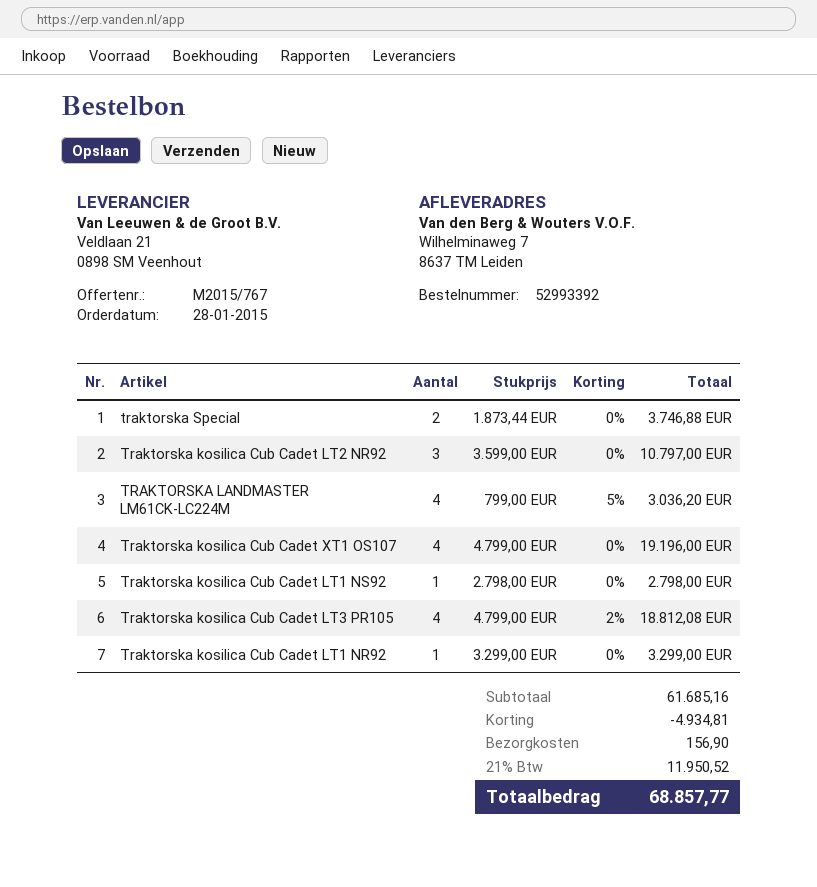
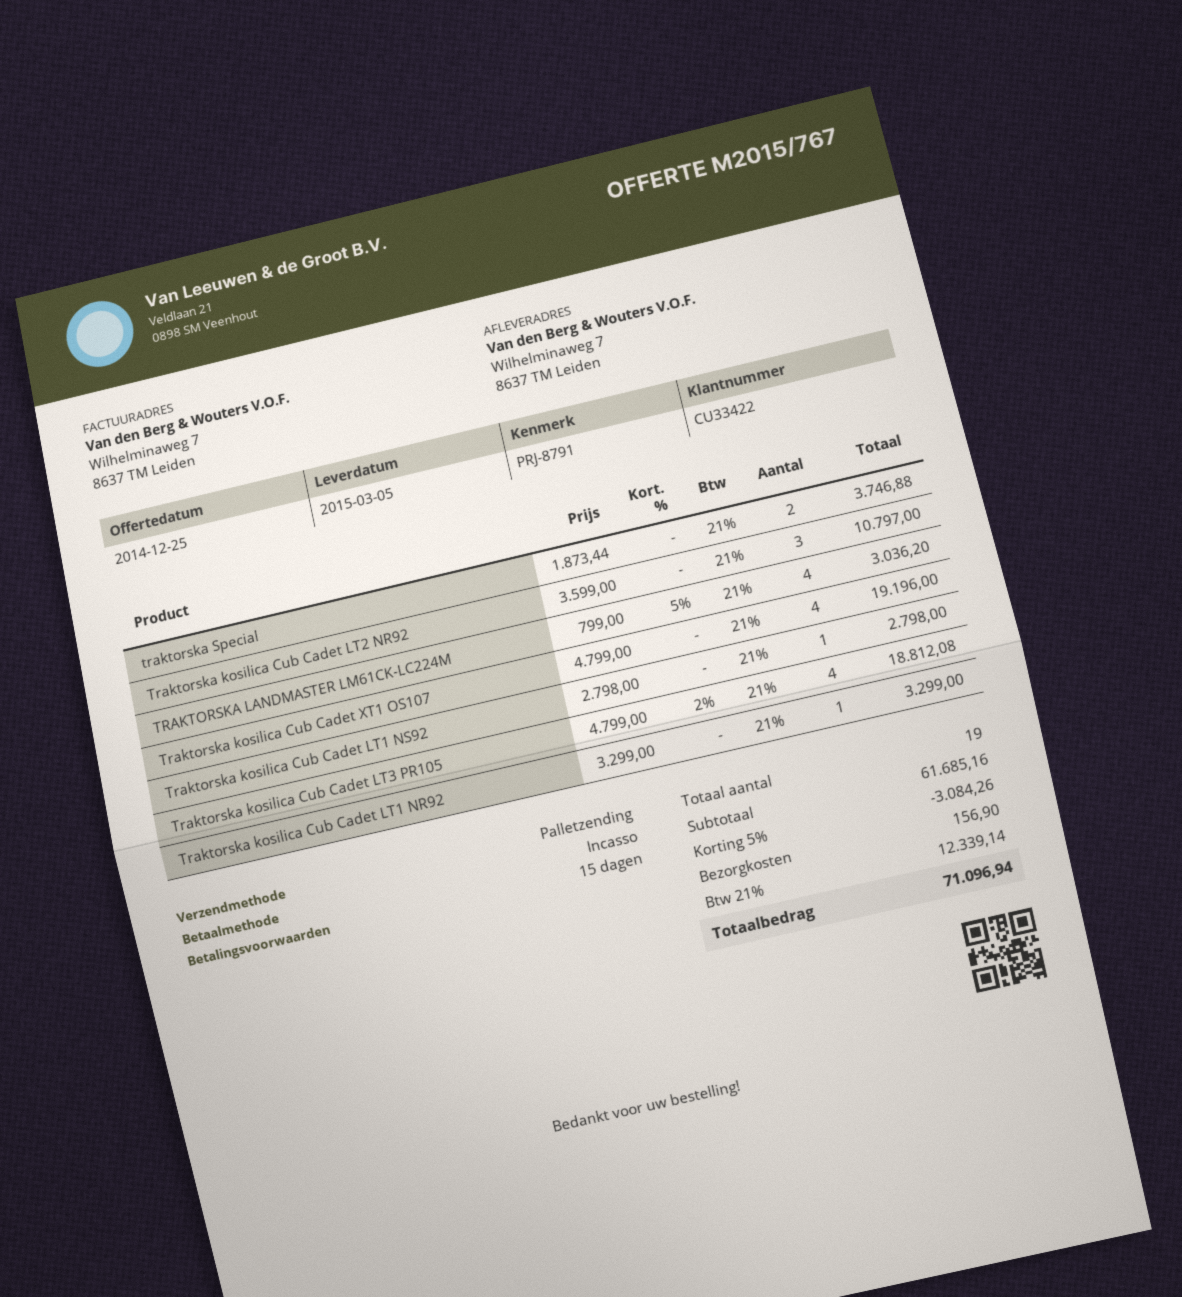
discount: 4934.81 -> 3084.26
tax: 21% = 11950.52 -> 21% = 12339.14
total: 68857.77 -> 71096.94

